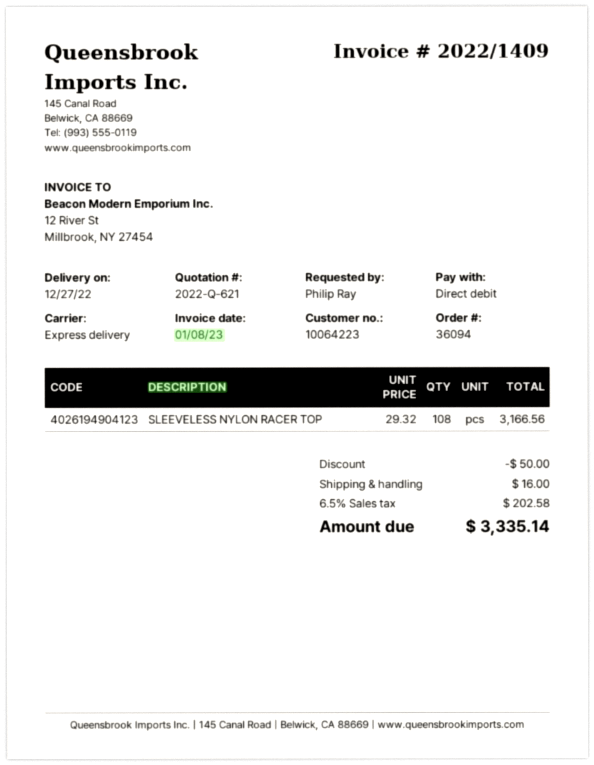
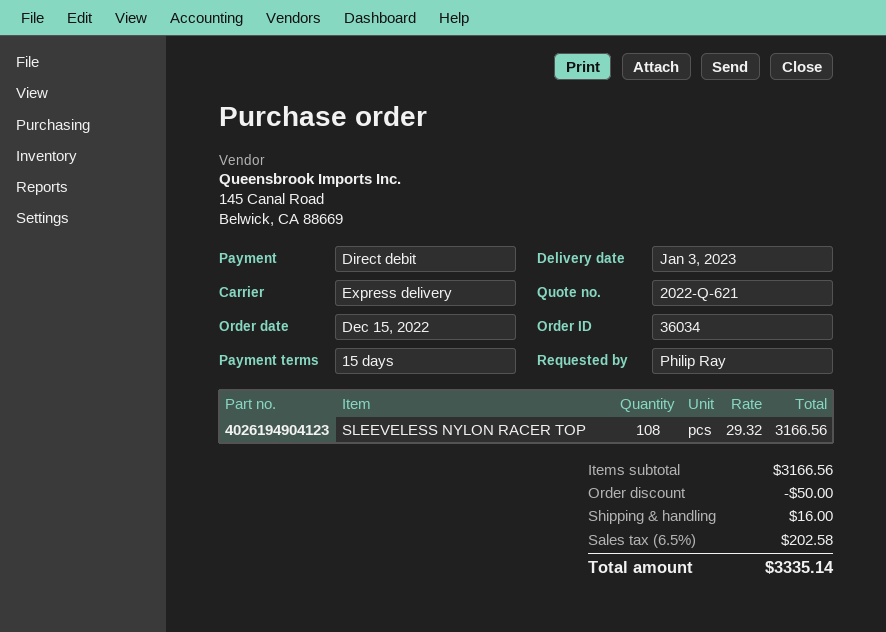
order number: 36094 -> 36034
delivery date: 2022-12-27 -> 2023-01-03

